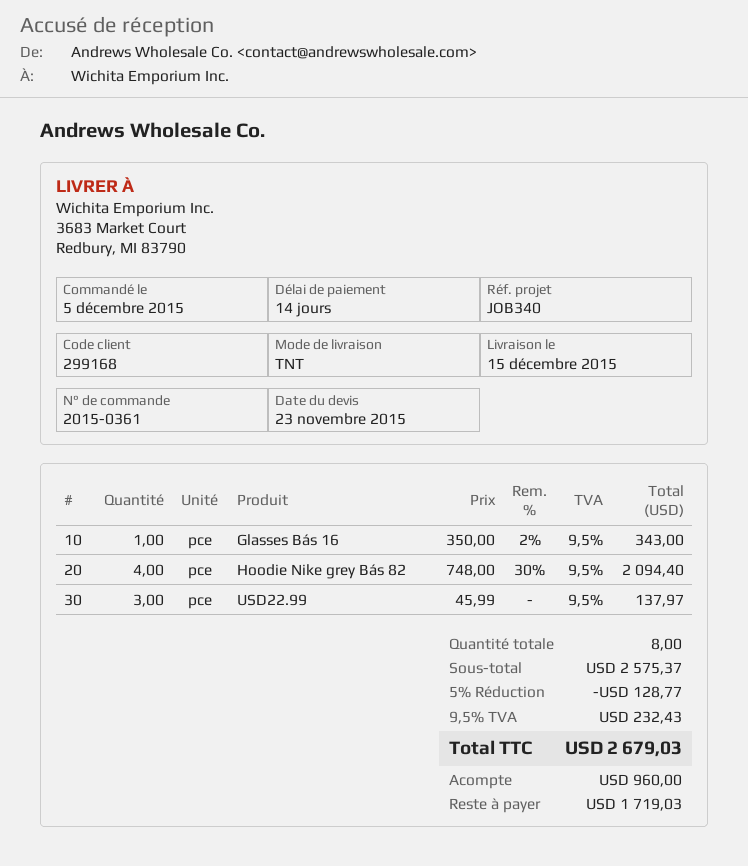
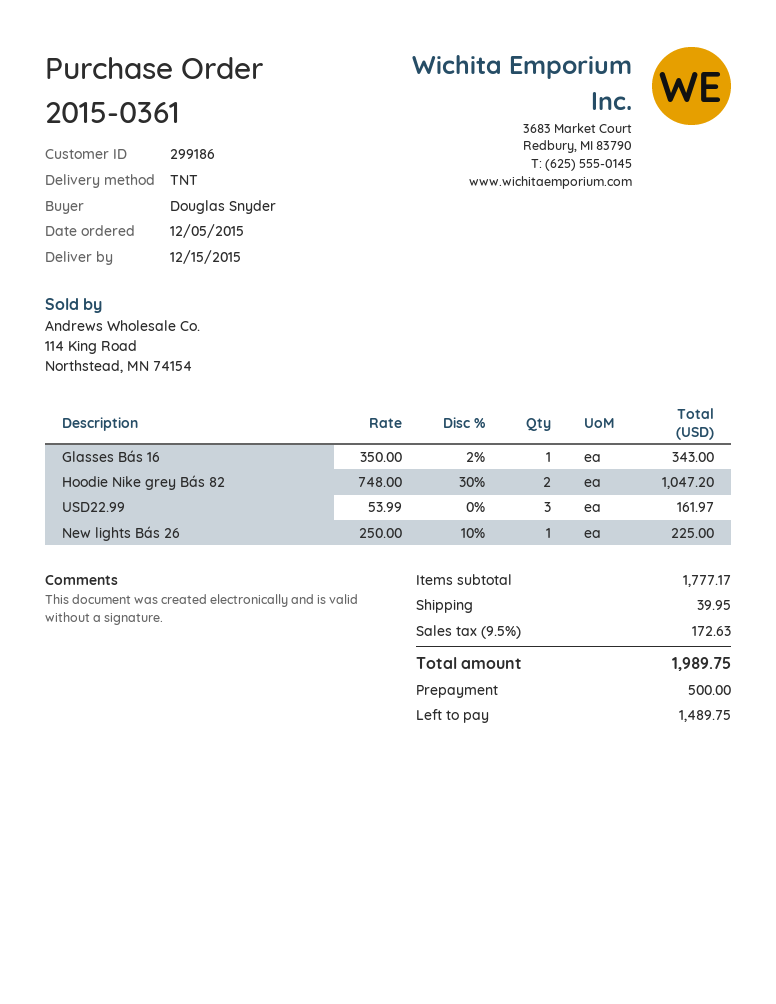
customer number: 299168 -> 299186
Hoodie Nike grey Bás 82: 4 x 748.00 - 30% = 2094.40 -> 2 x 748.00 - 30% = 1047.20
USD22.99: 3 x 45.99 = 137.97 -> 3 x 53.99 = 161.97
New lights Bás 26: none -> 1 x 250.00 - 10% = 225.00
subtotal: 2575.37 -> 1777.17
discount: 5% = 128.77 -> none
shipping: none -> 39.95
tax: 9.5% = 232.43 -> 9.5% = 172.63
total: 2679.03 -> 1989.75
deposit: 960.00 -> 500.00
balance: 1719.03 -> 1489.75

